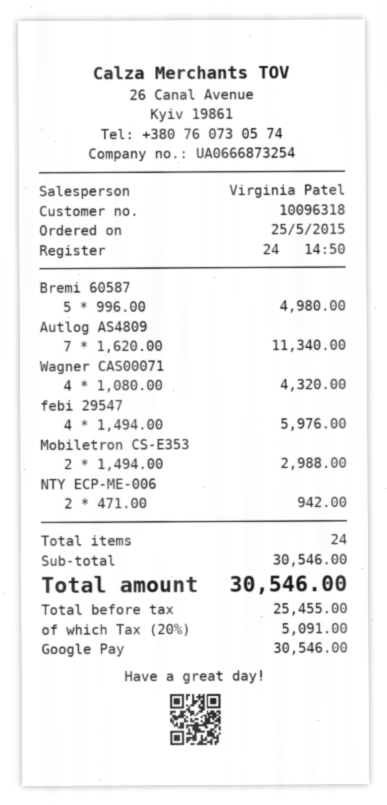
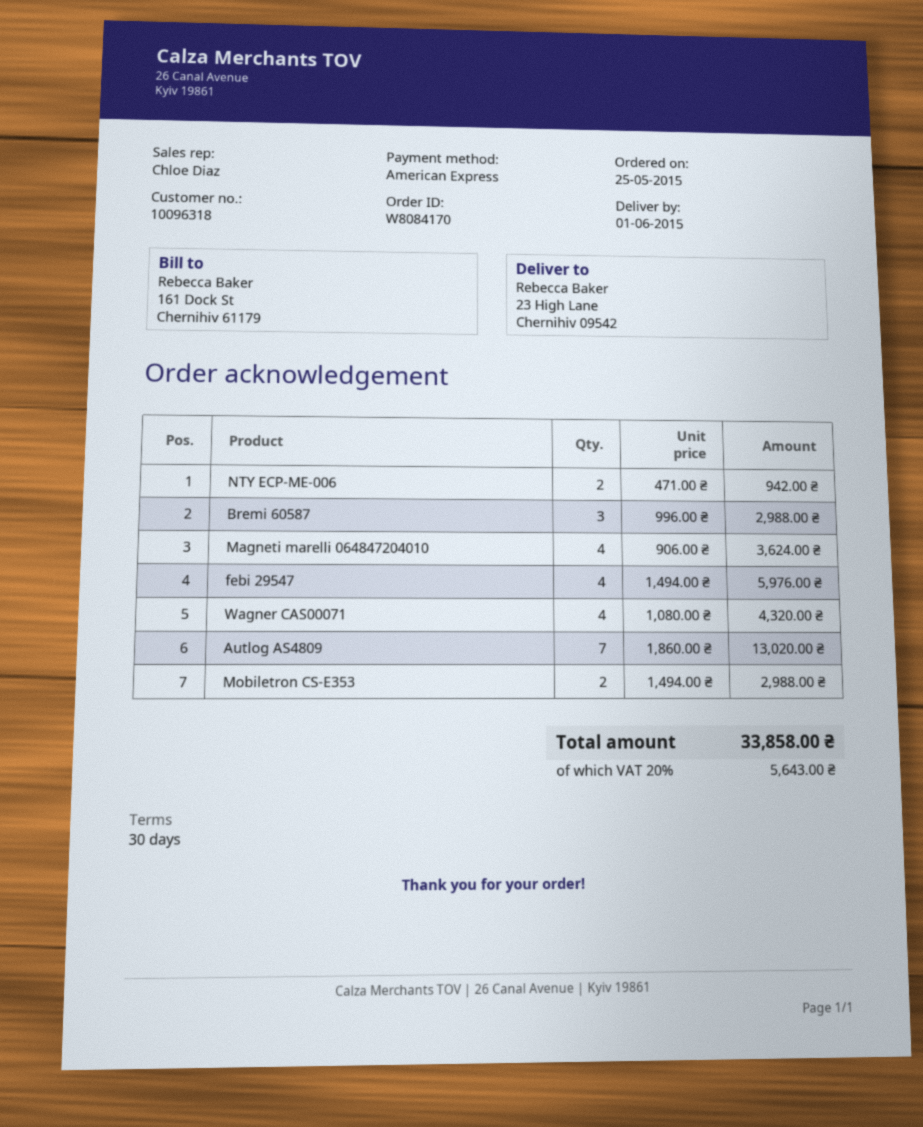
sales rep: Virginia Patel -> Chloe Diaz
payment method: Google Pay -> American Express
Bremi 60587: 5 x 996.00 = 4980.00 -> 3 x 996.00 = 2988.00
Autlog AS4809: 7 x 1620.00 = 11340.00 -> 7 x 1860.00 = 13020.00
Magneti marelli 064847204010: none -> 4 x 906.00 = 3624.00
tax: 20% = 5091.00 -> 20% = 5643.00
total: 30546.00 -> 33858.00

